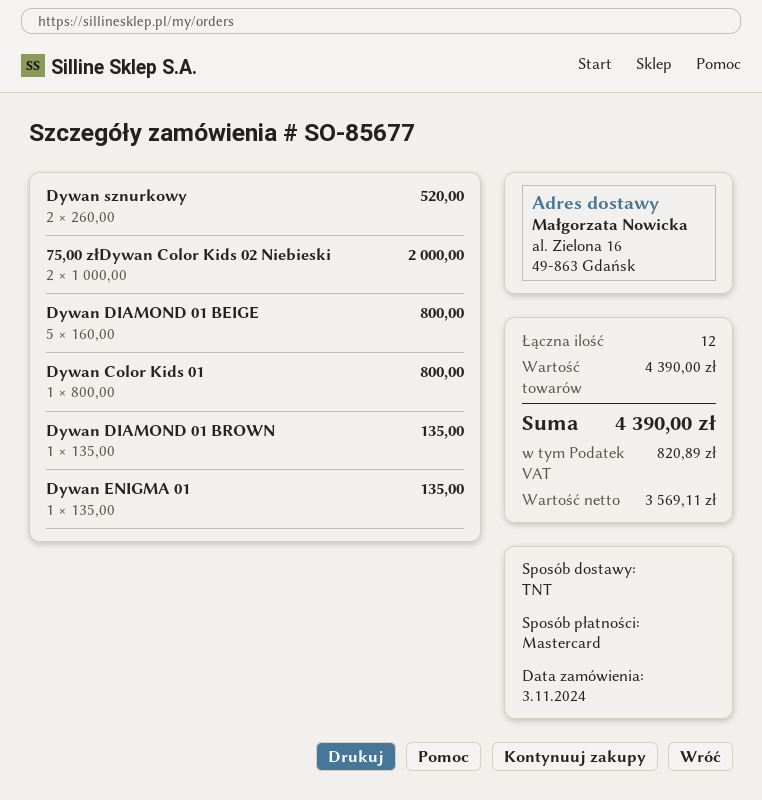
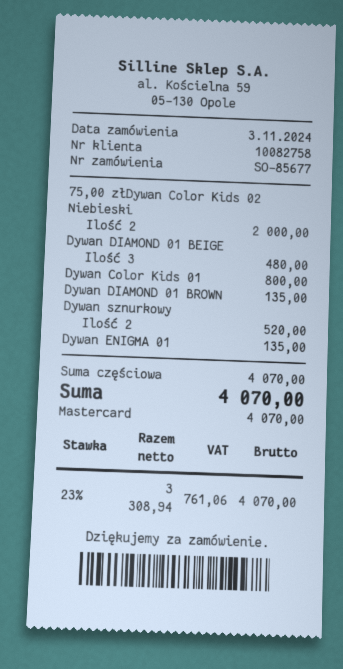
Dywan DIAMOND 01 BEIGE: 5 for 800.00 -> 3 for 480.00
subtotal: 4390.00 -> 4070.00
net: 3569.11 -> 3308.94
tax: 820.89 -> 761.06
total: 4390.00 -> 4070.00

